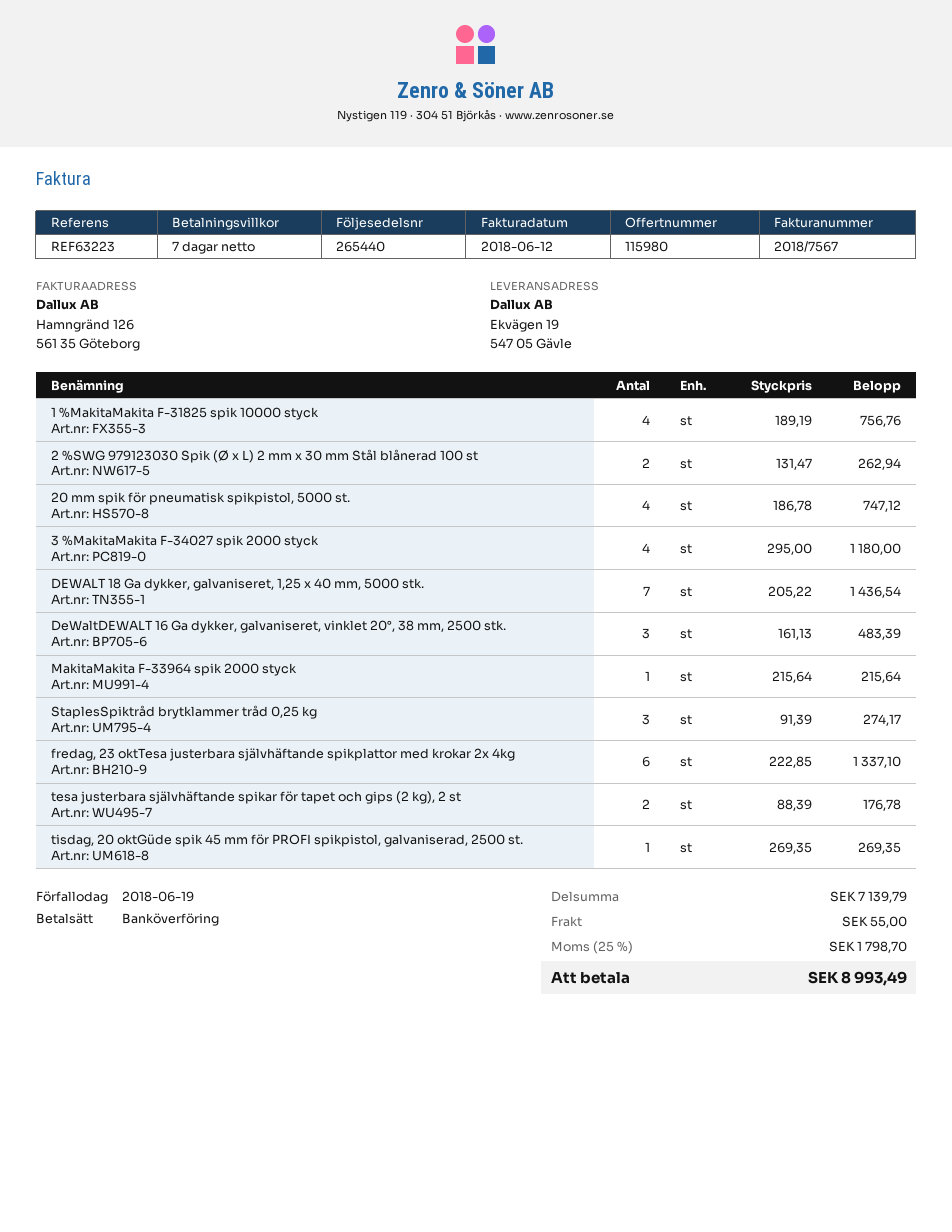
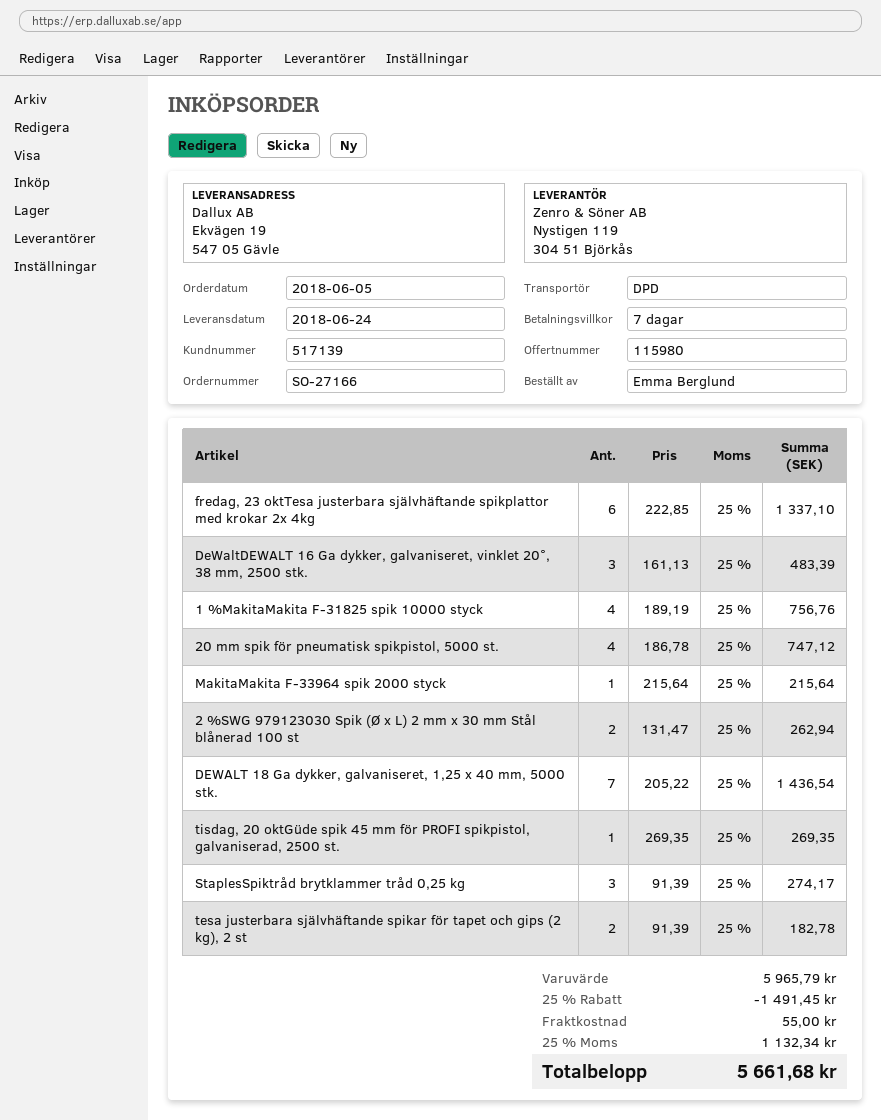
3 %MakitaMakita F-34027 spik 2000 styck: 4 x 295.00 = 1180.00 -> none
tesa justerbara självhäftande spikar för tapet och gips (2 kg), 2 st: 2 x 88.39 = 176.78 -> 2 x 91.39 = 182.78
subtotal: 7139.79 -> 5965.79
discount: none -> 25% = 1491.45
tax: 25% = 1798.70 -> 25% = 1132.34
total: 8993.49 -> 5661.68

